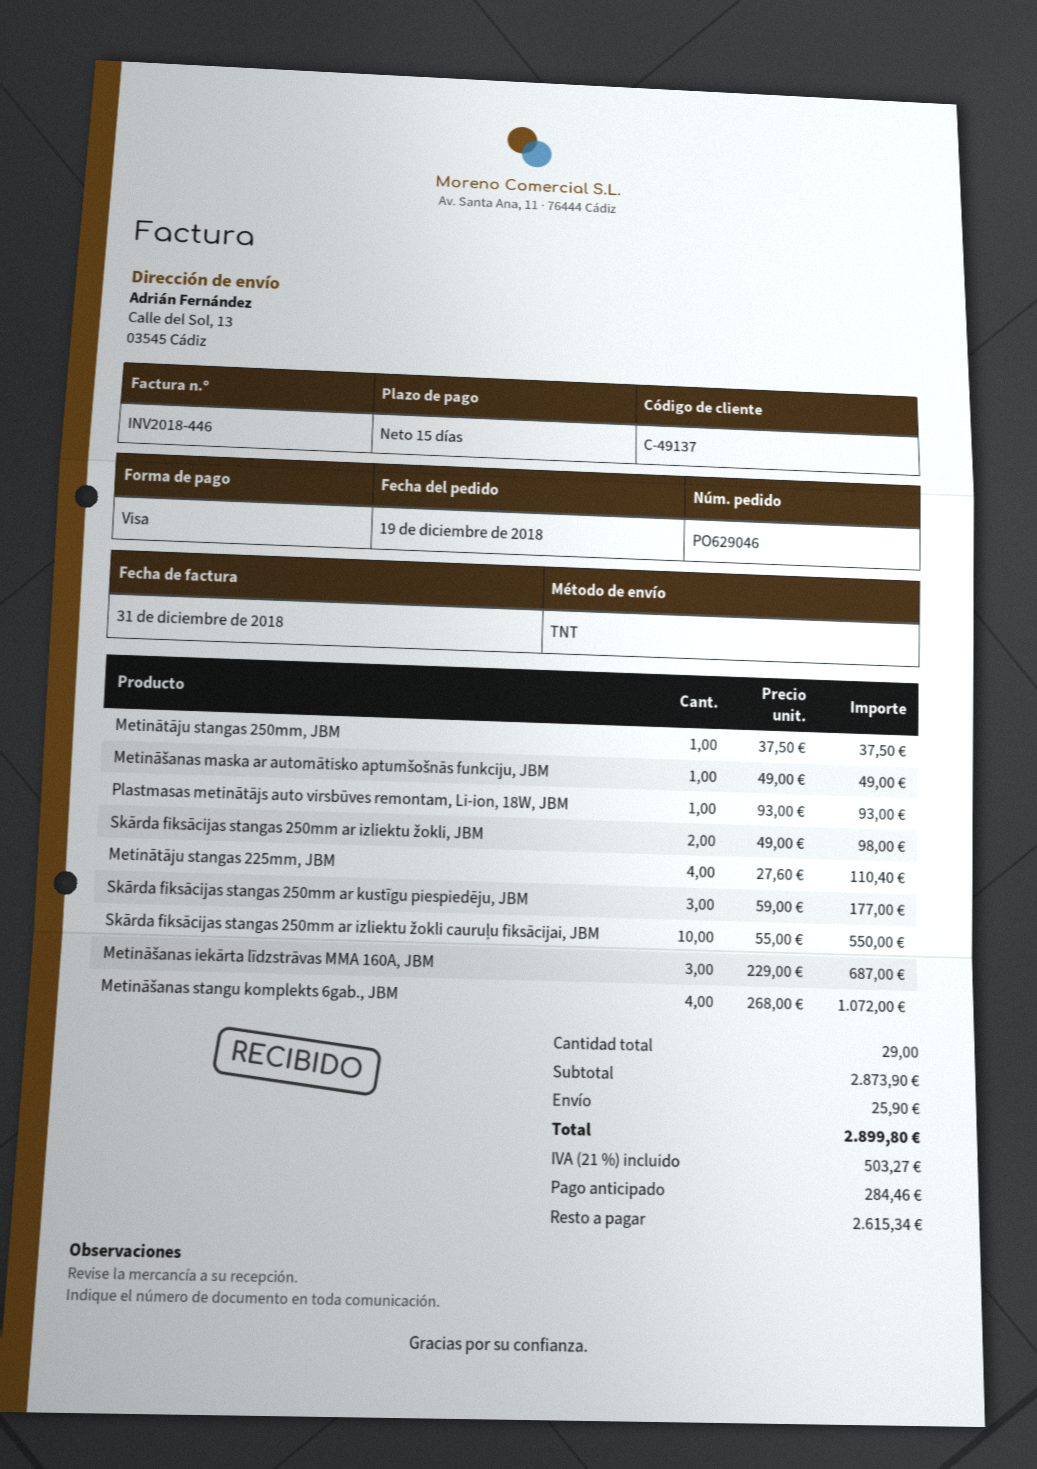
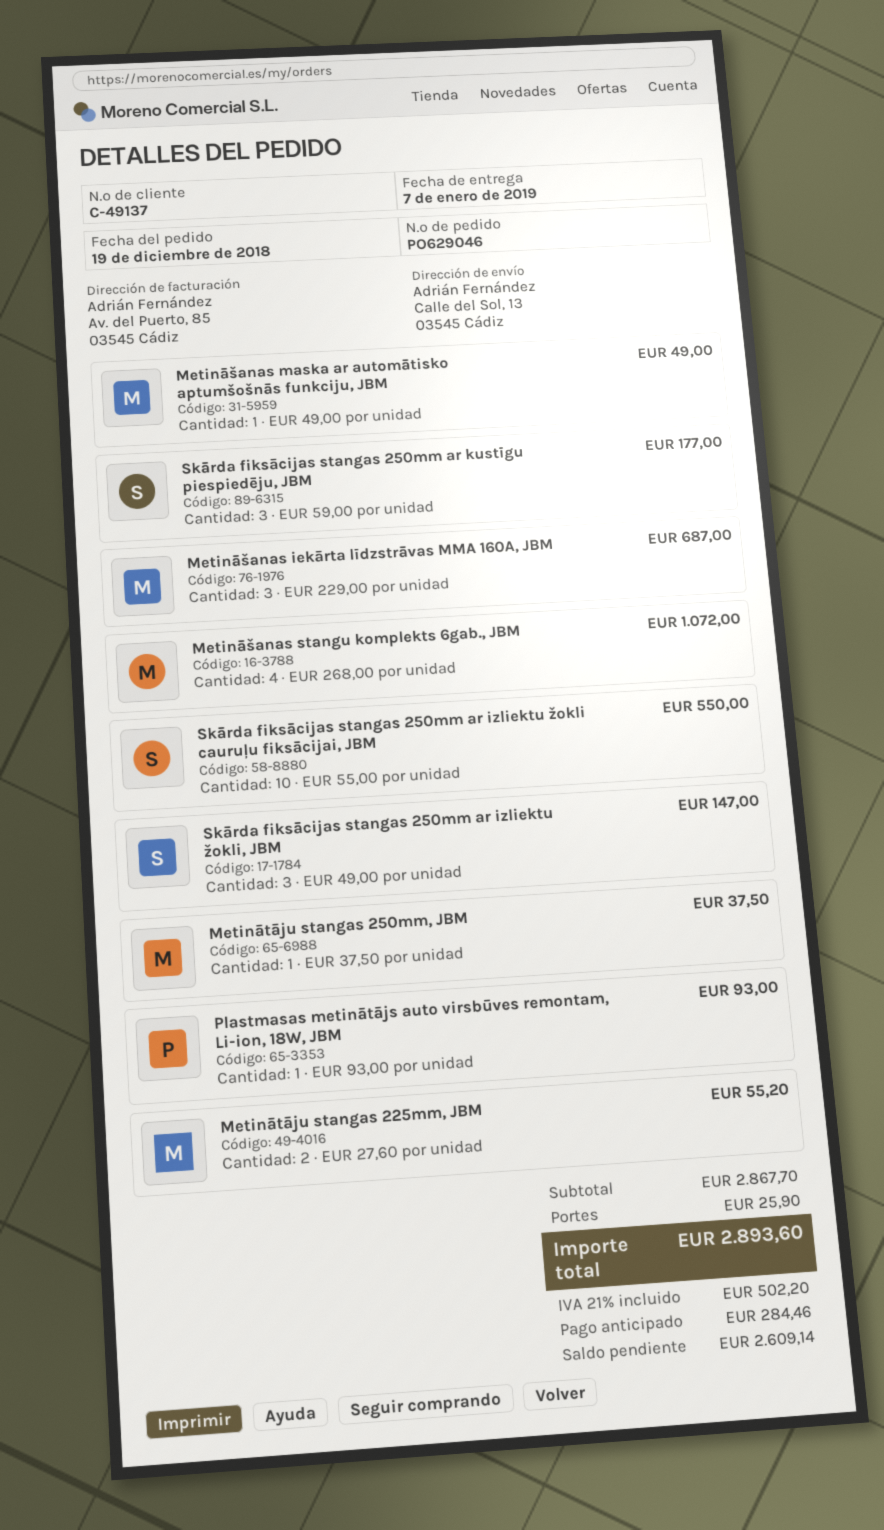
Skārda fiksācijas stangas 250mm ar izliektu žokli, JBM: 2 x 49.00 = 98.00 -> 3 x 49.00 = 147.00
Metinātāju stangas 225mm, JBM: 4 x 27.60 = 110.40 -> 2 x 27.60 = 55.20
subtotal: 2873.90 -> 2867.70
tax: 21% = 503.27 -> 21% = 502.20
total: 2899.80 -> 2893.60
balance: 2615.34 -> 2609.14

